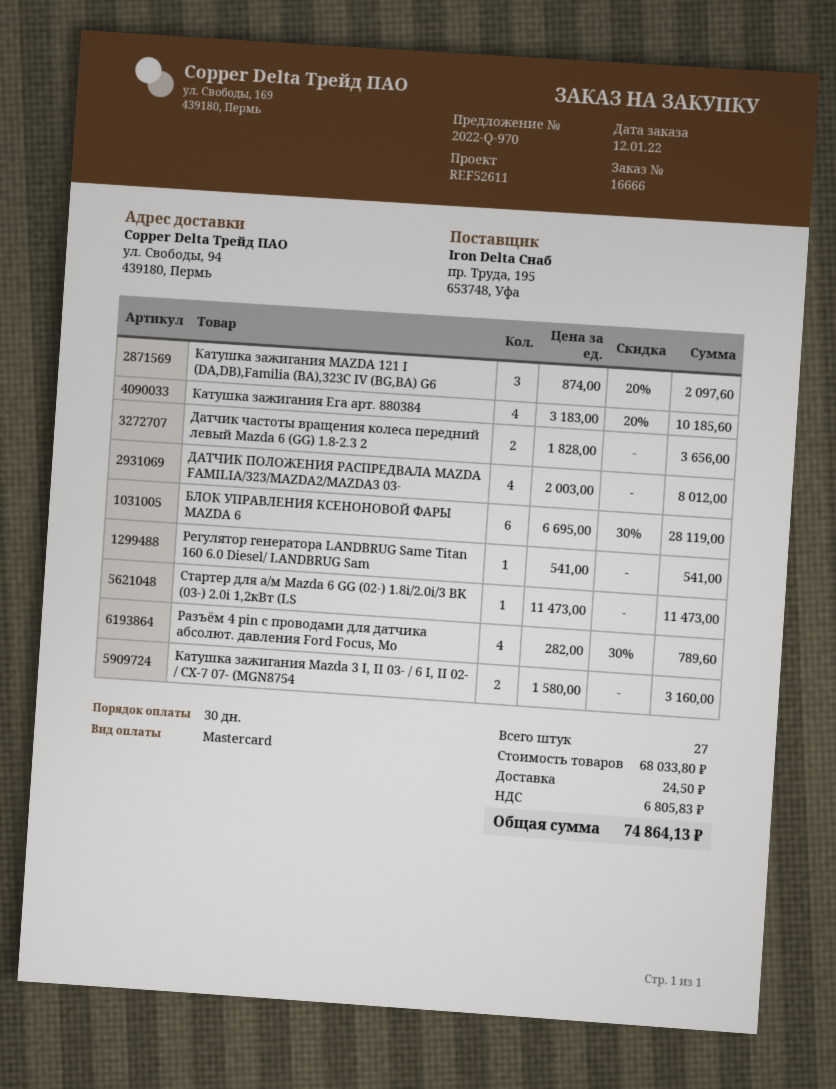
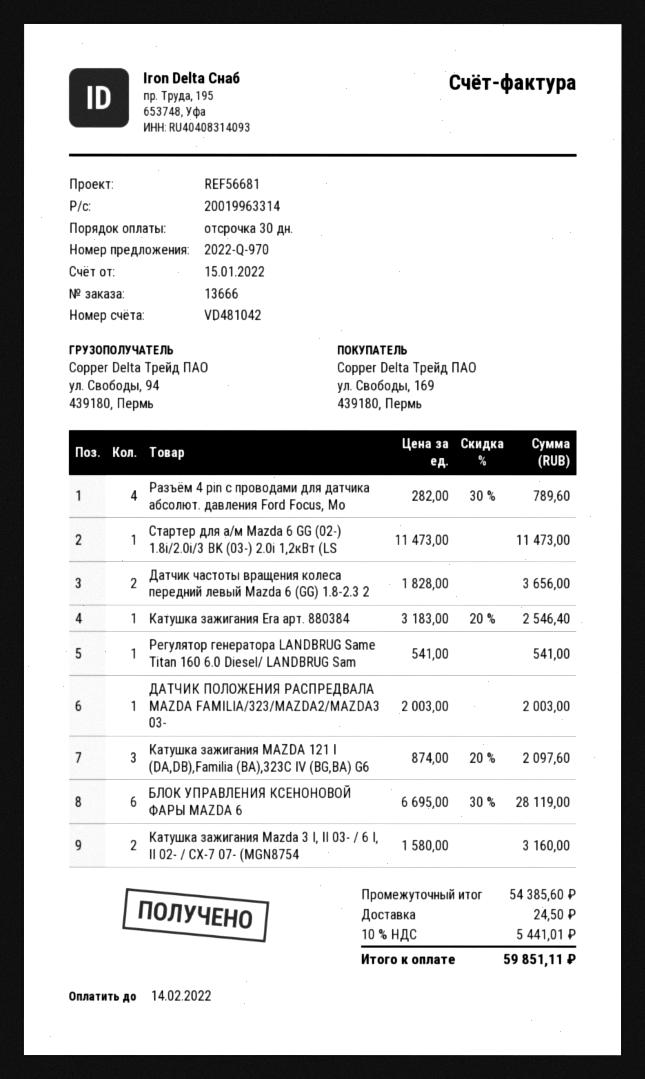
order number: 16666 -> 13666
reference: REF52611 -> REF56681
Катушка зажигания Era арт. 880384: 4 x 3183.00 - 20% = 10185.60 -> 1 x 3183.00 - 20% = 2546.40
ДАТЧИК ПОЛОЖЕНИЯ РАСПРЕДВАЛА MAZDA FAMILIA/323/MAZDA2/MAZDA3 03-: 4 x 2003.00 = 8012.00 -> 1 x 2003.00 = 2003.00
subtotal: 68033.80 -> 54385.60
tax: 6805.83 -> 5441.01
total: 74864.13 -> 59851.11

